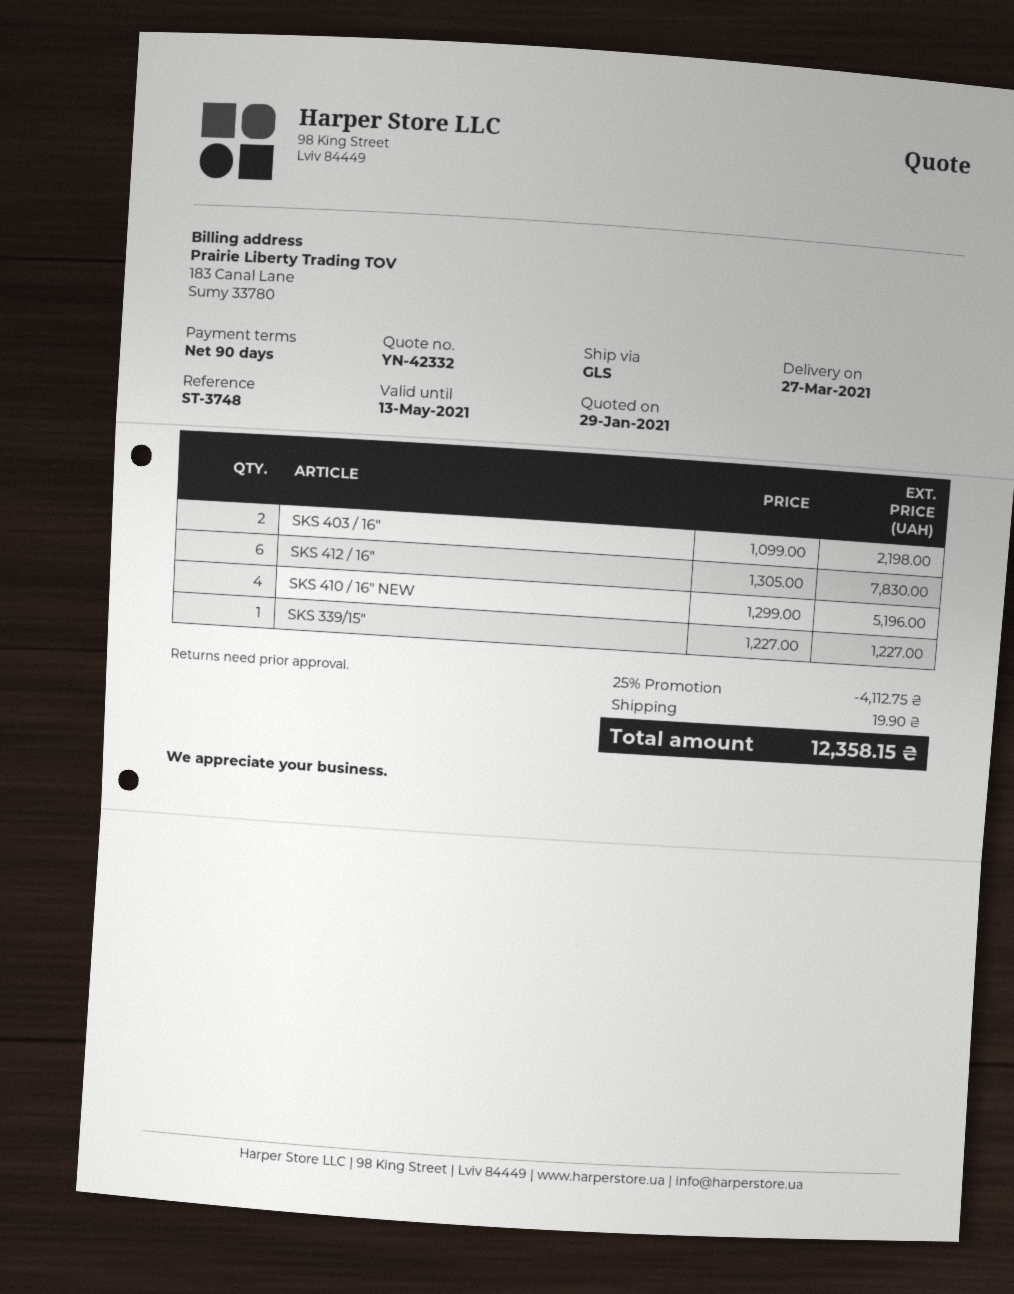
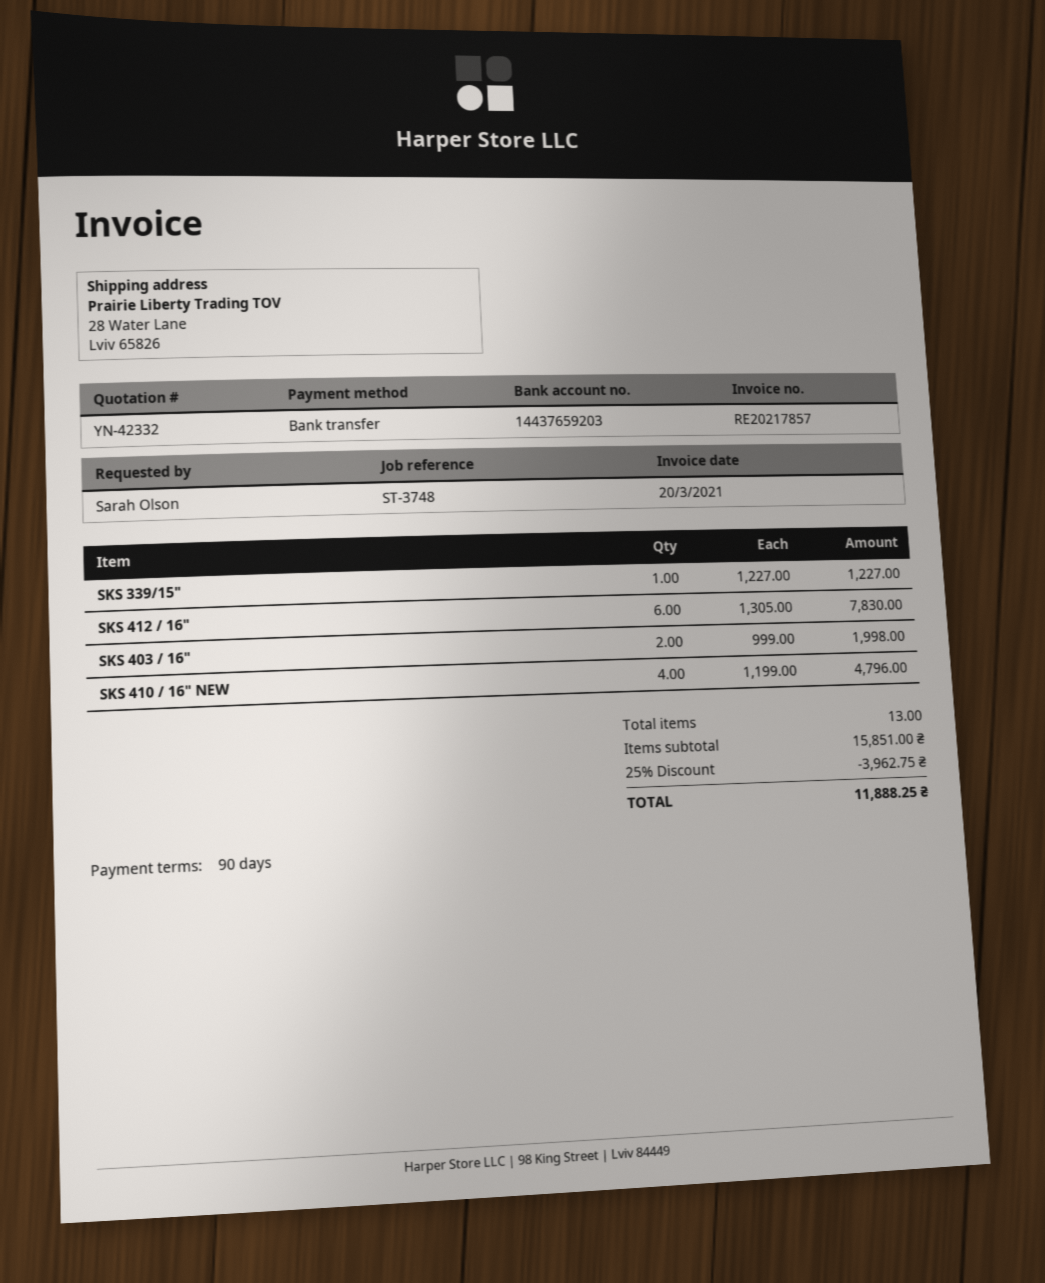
SKS 403 / 16": 2 x 1099.00 = 2198.00 -> 2 x 999.00 = 1998.00
SKS 410 / 16" NEW: 4 x 1299.00 = 5196.00 -> 4 x 1199.00 = 4796.00
discount: 25% = 4112.75 -> 25% = 3962.75
shipping: 19.90 -> none
total: 12358.15 -> 11888.25

